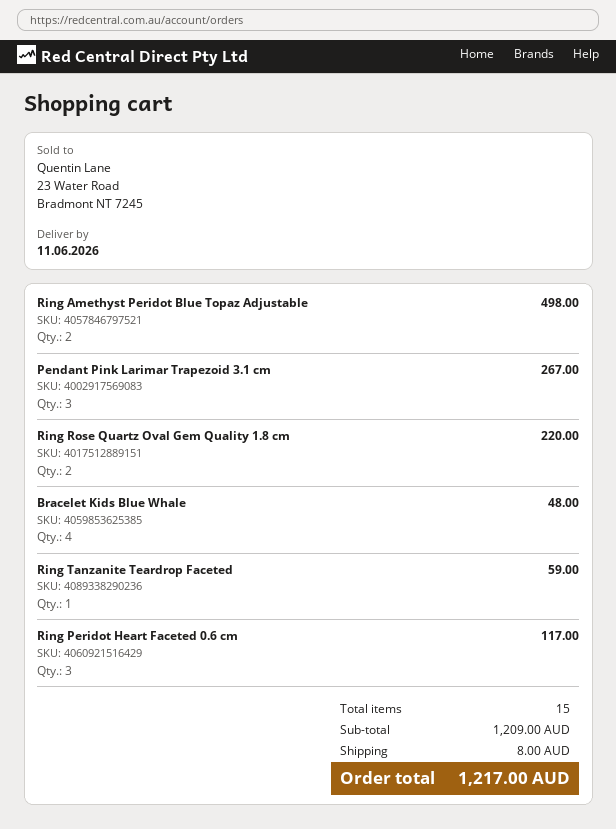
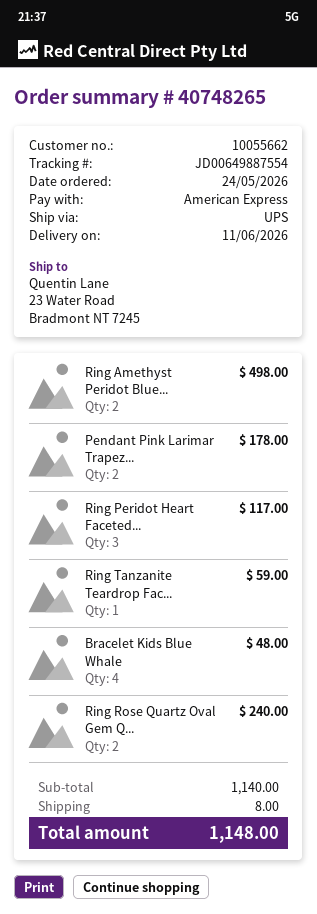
Pendant Pink Larimar Trapezoid 3.1 cm: 3 for 267.00 -> 2 for 178.00
Ring Rose Quartz Oval Gem Quality 1.8 cm: 2 for 220.00 -> 2 for 240.00
subtotal: 1209.00 -> 1140.00
total: 1217.00 -> 1148.00

